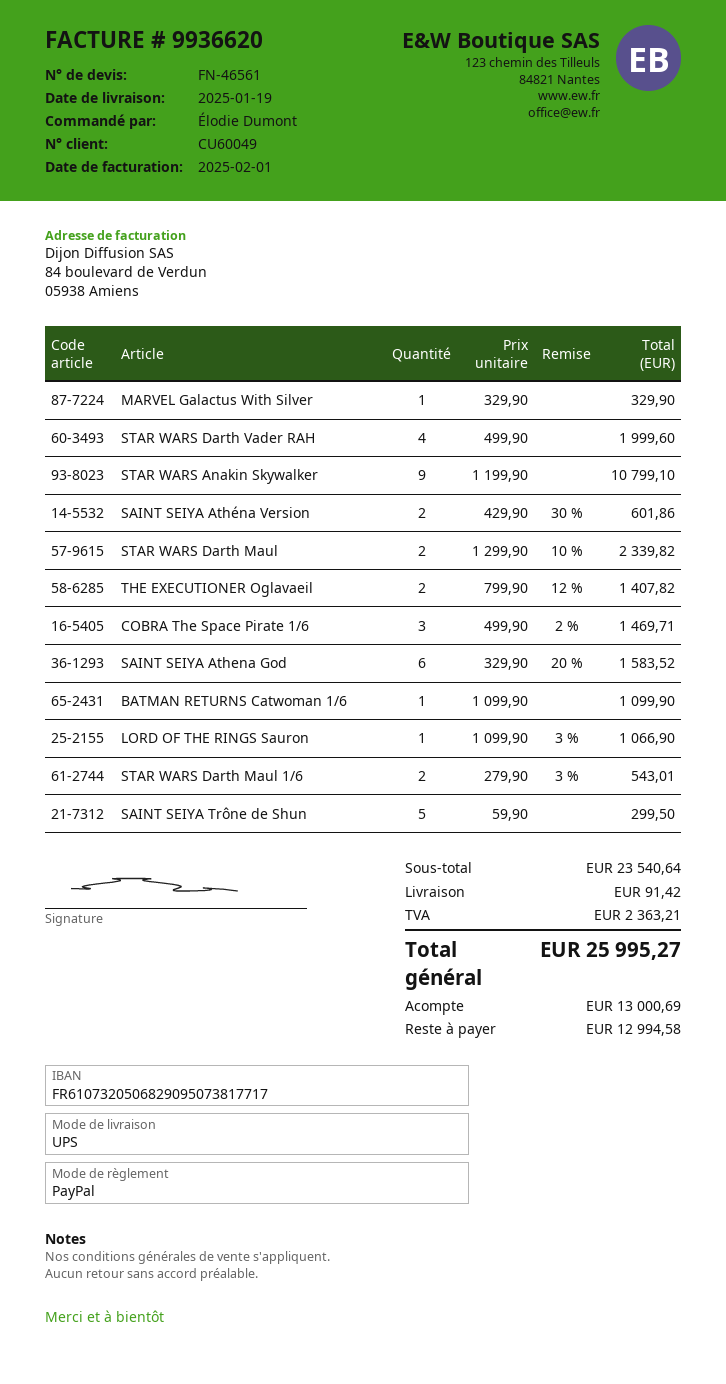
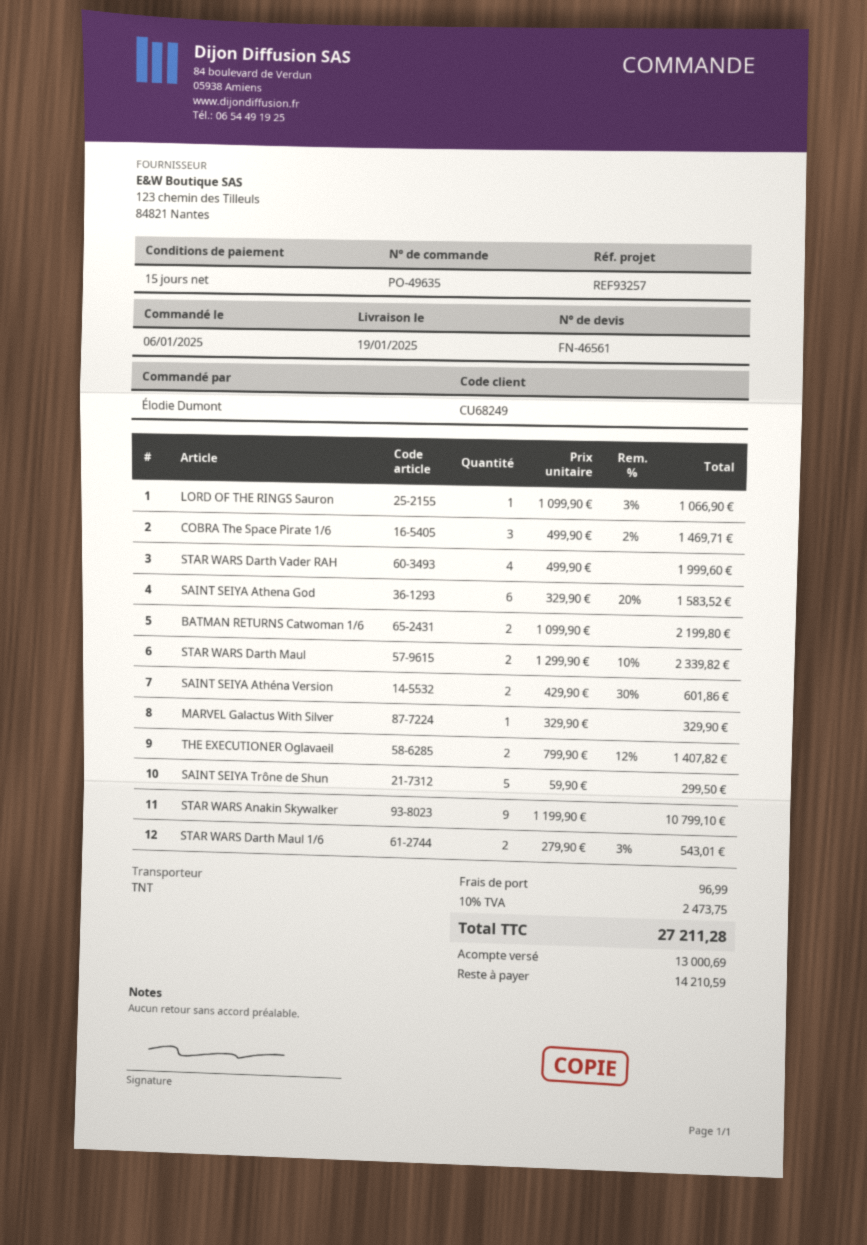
customer number: CU60049 -> CU68249
shipping method: UPS -> TNT
BATMAN RETURNS Catwoman 1/6: 1 x 1099.90 = 1099.90 -> 2 x 1099.90 = 2199.80
shipping: 91.42 -> 96.99
tax: 2363.21 -> 2473.75
total: 25995.27 -> 27211.28
balance: 12994.58 -> 14210.59

